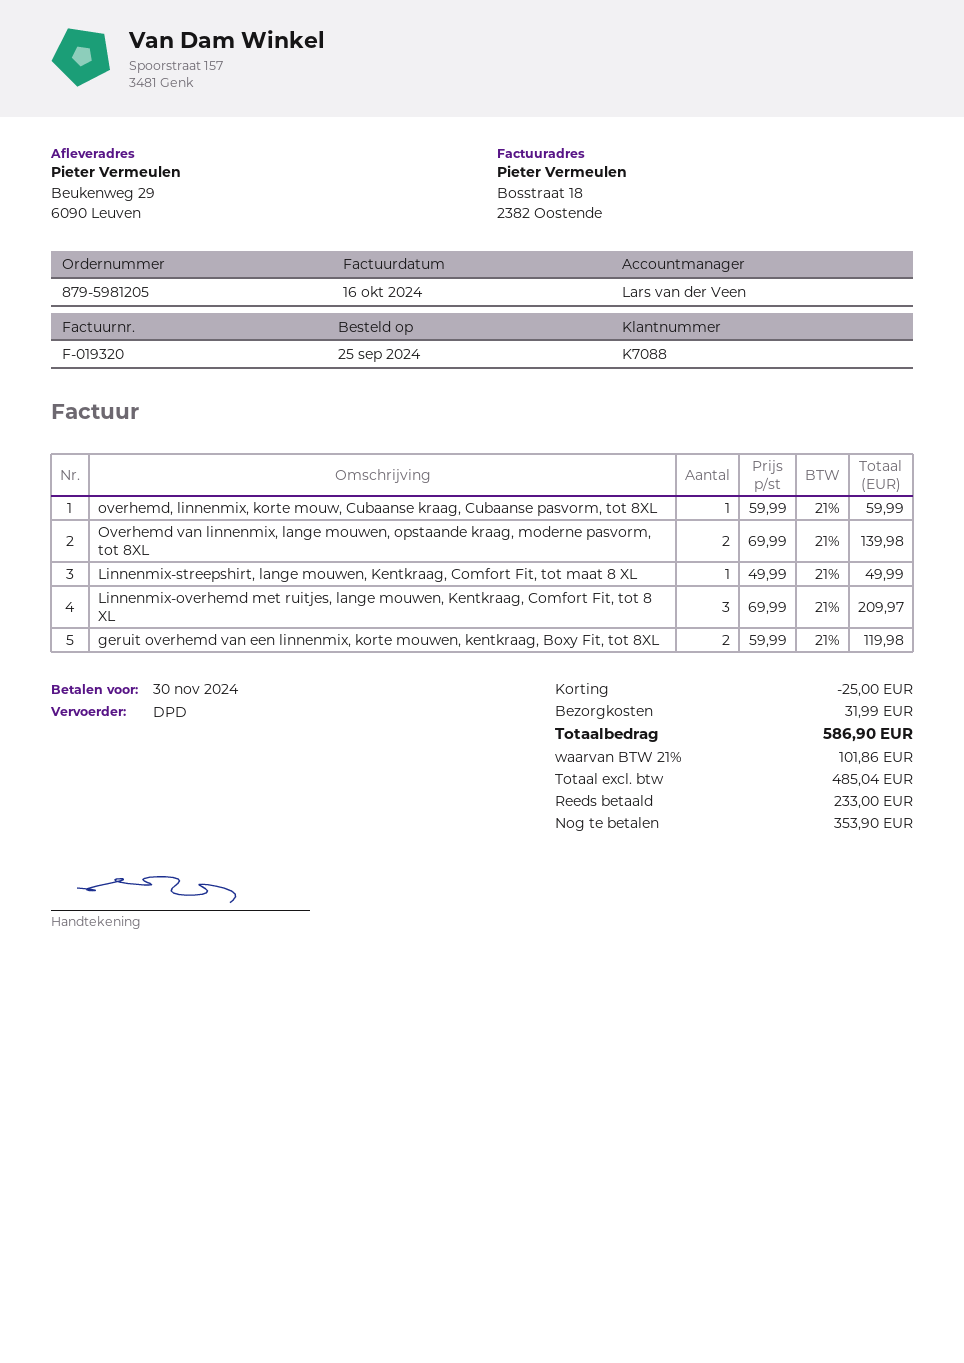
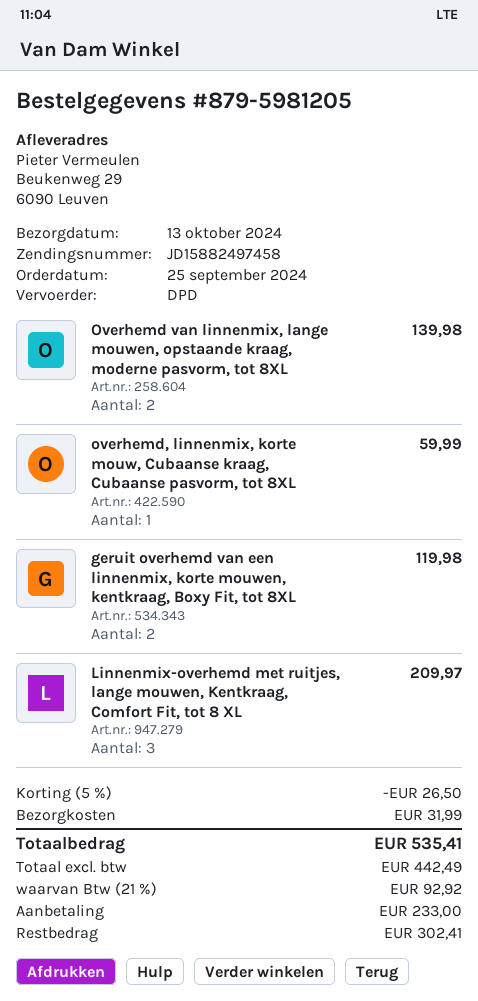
Linnenmix-streepshirt, lange mouwen, Kentkraag, Comfort Fit, tot maat 8 XL: 1 for 49.99 -> none
discount: 25.00 -> 26.50
net: 485.04 -> 442.49
tax: 21% = 101.86 -> 21% = 92.92
total: 586.90 -> 535.41
balance: 353.90 -> 302.41

